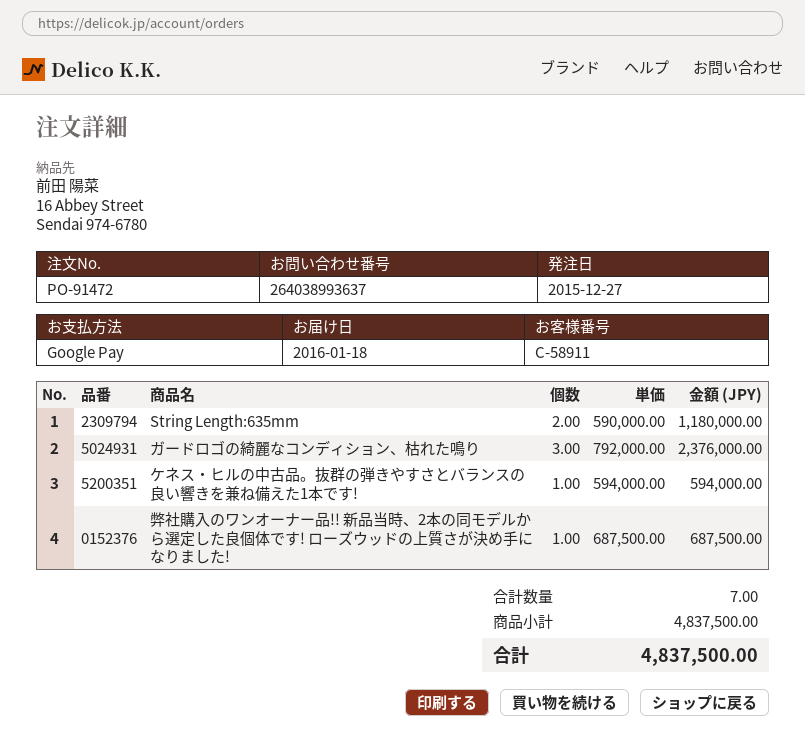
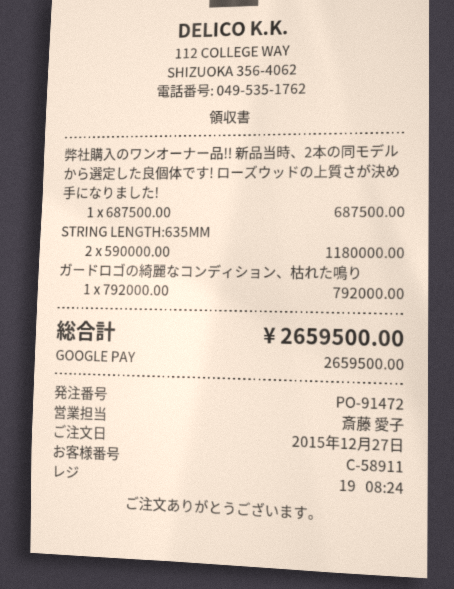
ガードロゴの綺麗なコンディション、枯れた鳴り: 3 x 792000.00 = 2376000.00 -> 1 x 792000.00 = 792000.00
ケネス・ヒルの中古品。抜群の弾きやすさとバランスの良い響きを兼ね備えた1本です!: 1 x 594000.00 = 594000.00 -> none
total: 4837500.00 -> 2659500.00

